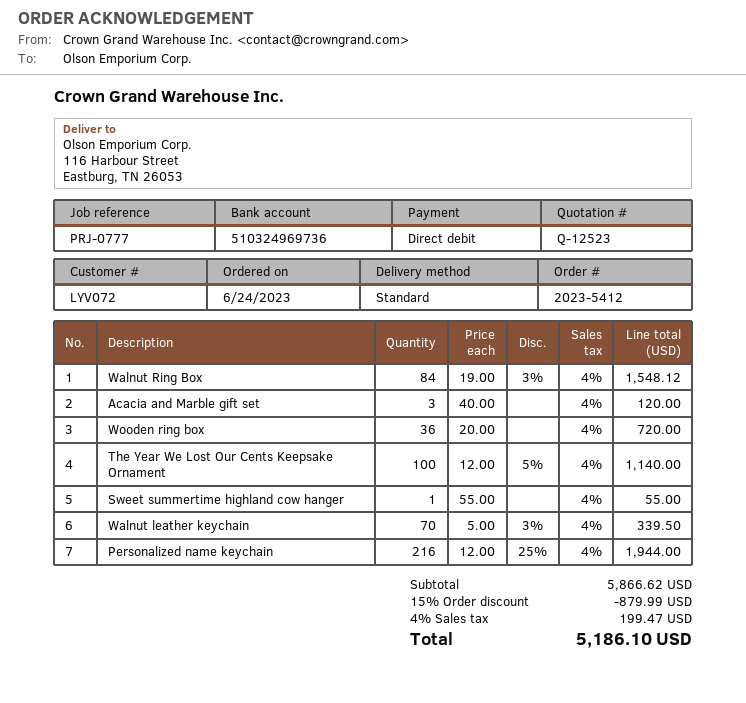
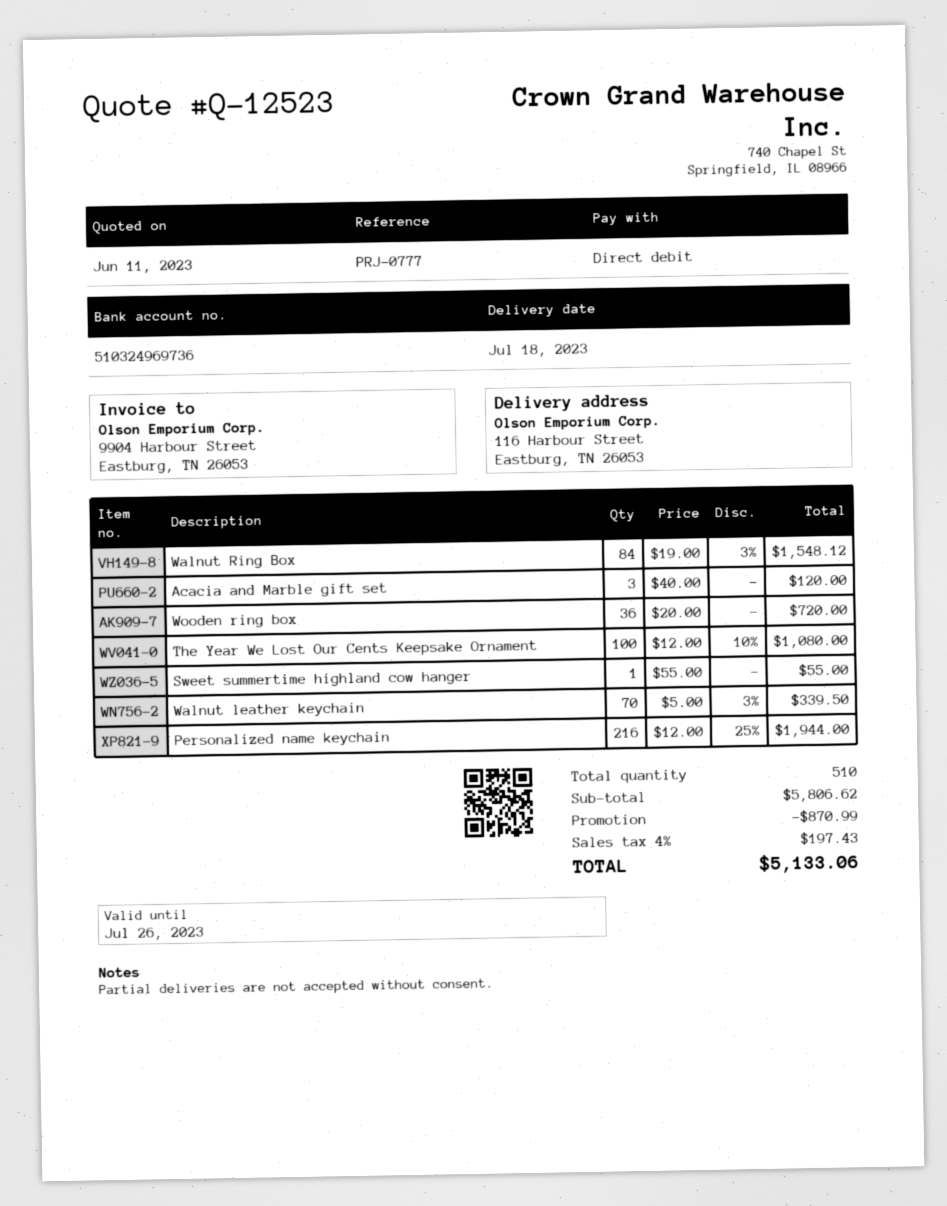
The Year We Lost Our Cents Keepsake Ornament: 100 x 12.00 - 5% = 1140.00 -> 100 x 12.00 - 10% = 1080.00
subtotal: 5866.62 -> 5806.62
discount: 879.99 -> 870.99
tax: 4% = 199.47 -> 4% = 197.43
total: 5186.10 -> 5133.06

